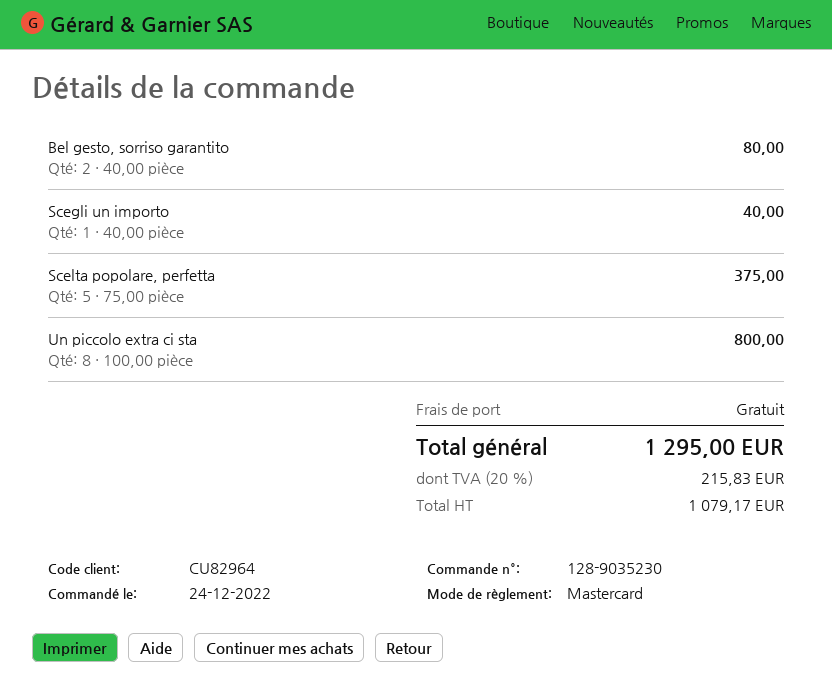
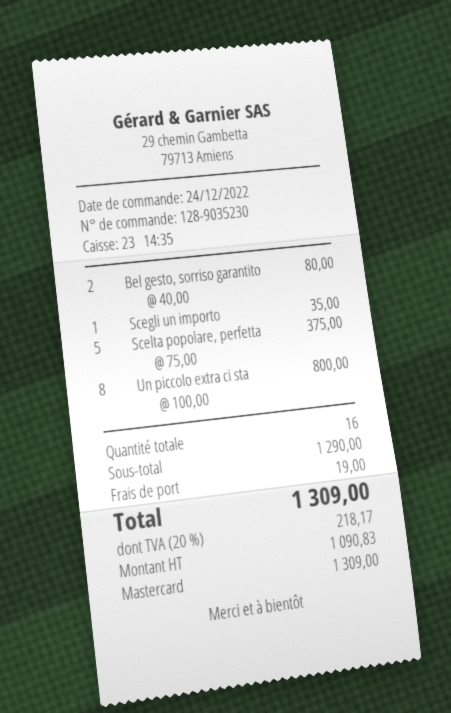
Scegli un importo: 1 x 40.00 = 40.00 -> 1 x 35.00 = 35.00
shipping: 0.00 -> 19.00
net: 1079.17 -> 1090.83
tax: 20% = 215.83 -> 20% = 218.17
total: 1295.00 -> 1309.00

